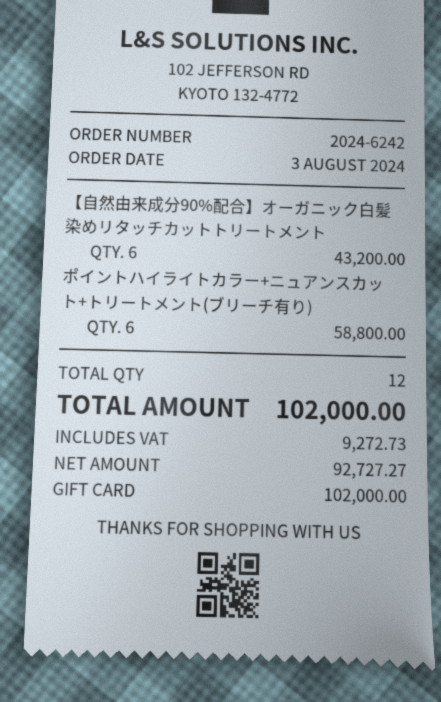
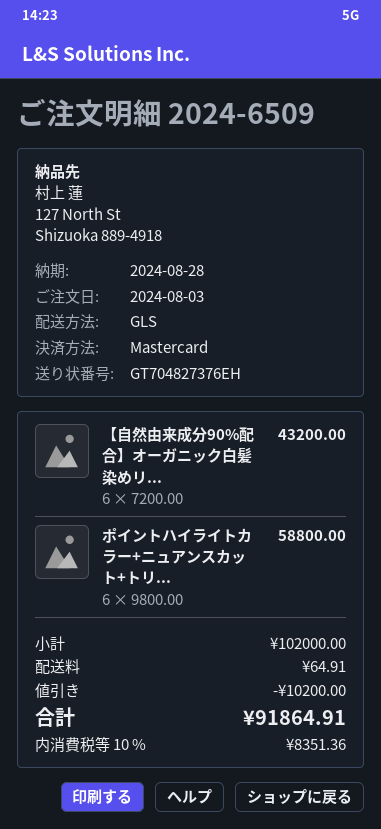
order number: 2024-6242 -> 2024-6509
payment method: gift card -> Mastercard
discount: none -> 10200.00
shipping: none -> 64.91
tax: 9272.73 -> 8351.36
total: 102000.00 -> 91864.91

